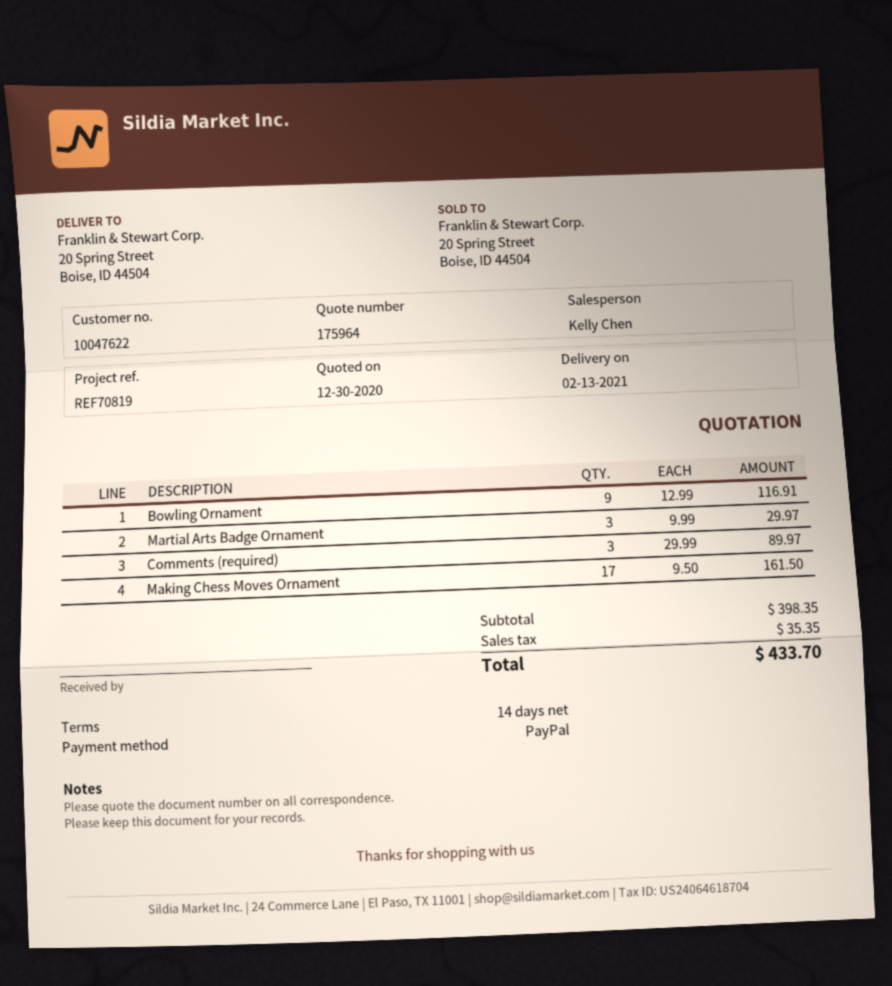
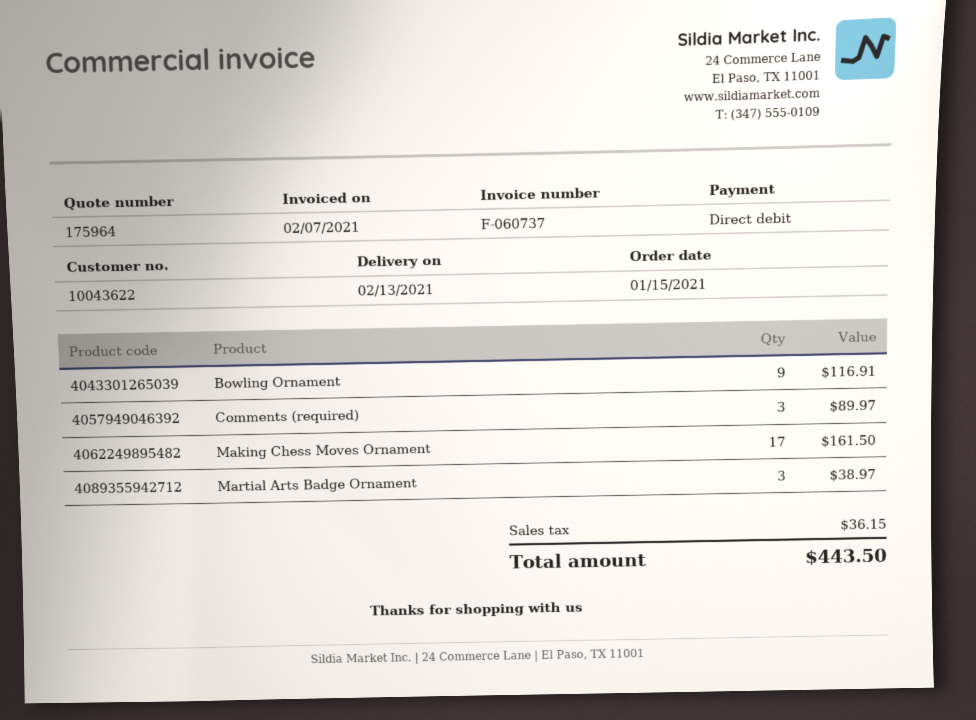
customer number: 10047622 -> 10043622
payment method: PayPal -> direct debit
Martial Arts Badge Ornament: 3 for 29.97 -> 3 for 38.97
tax: 35.35 -> 36.15
total: 433.70 -> 443.50

